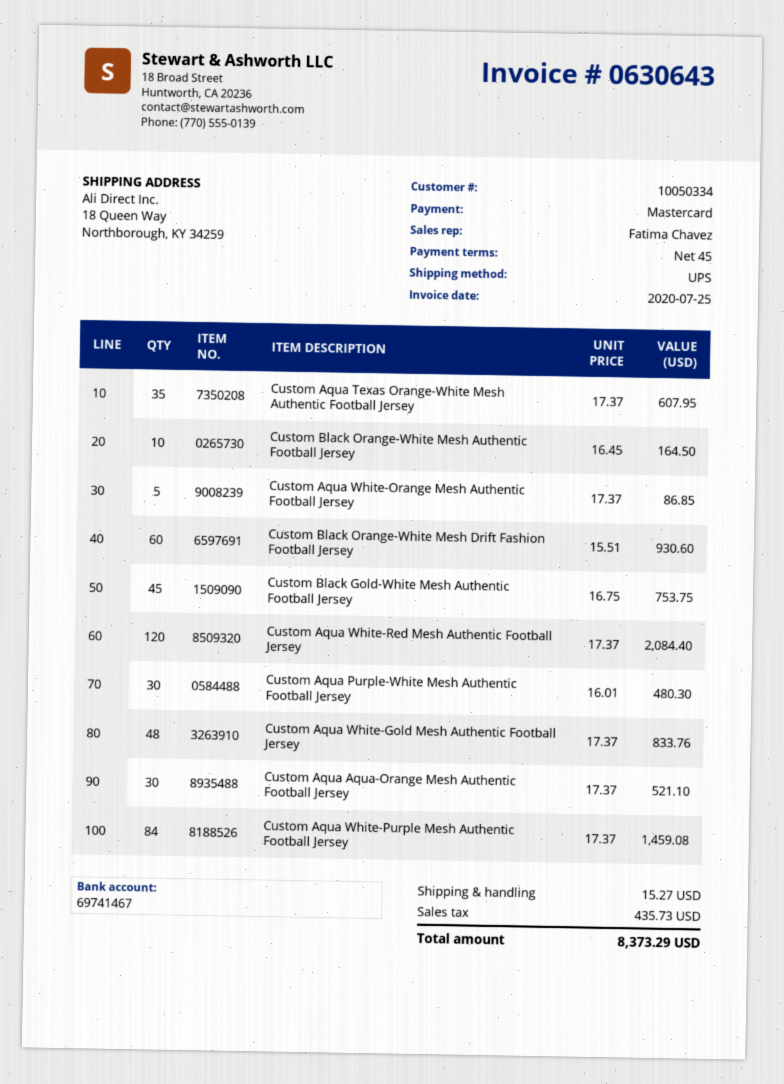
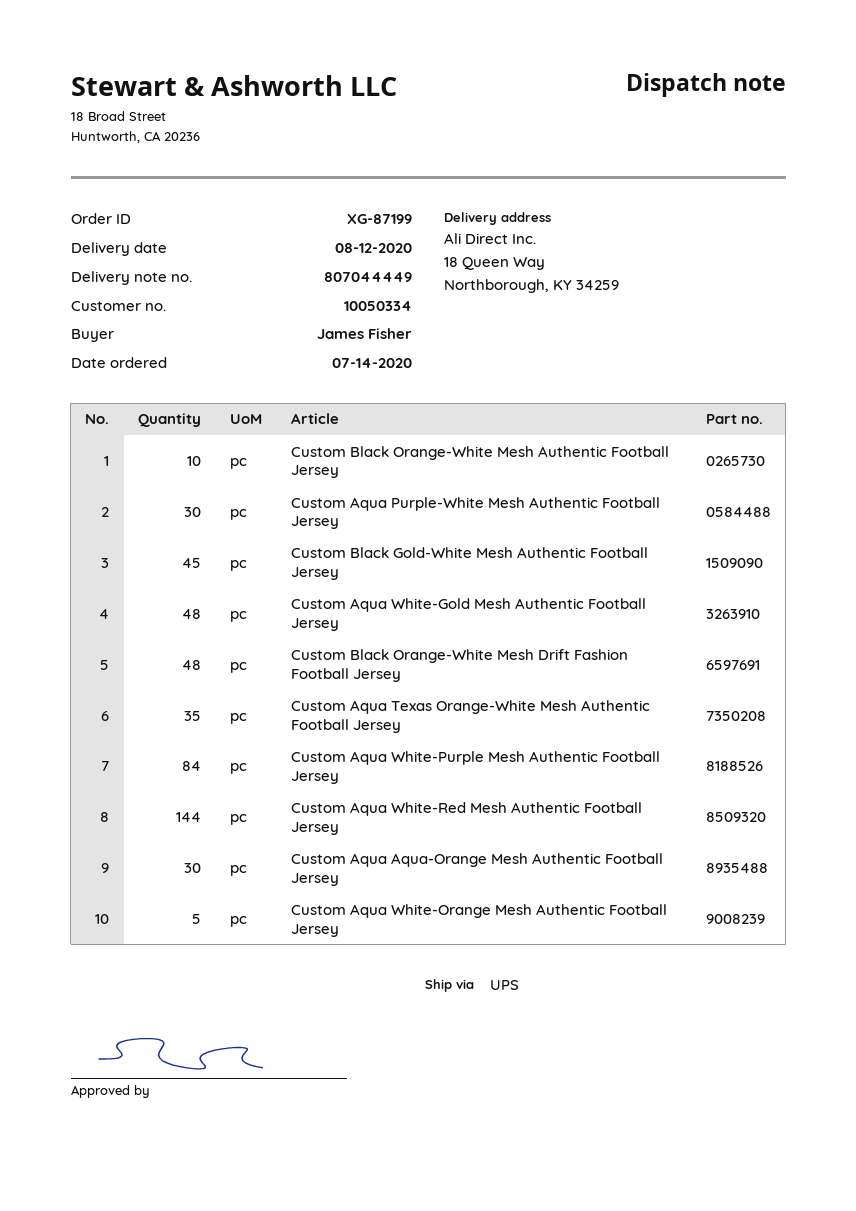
Custom Black Orange-White Mesh Drift Fashion Football Jersey: 60 -> 48
Custom Aqua White-Red Mesh Authentic Football Jersey: 120 -> 144

